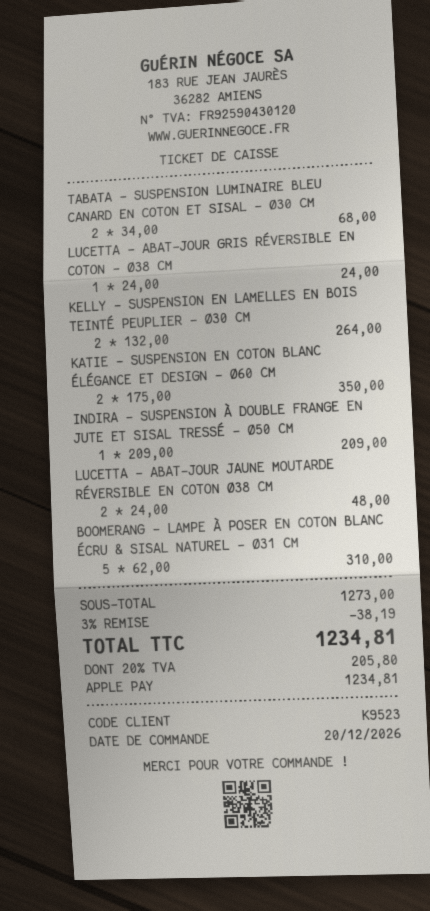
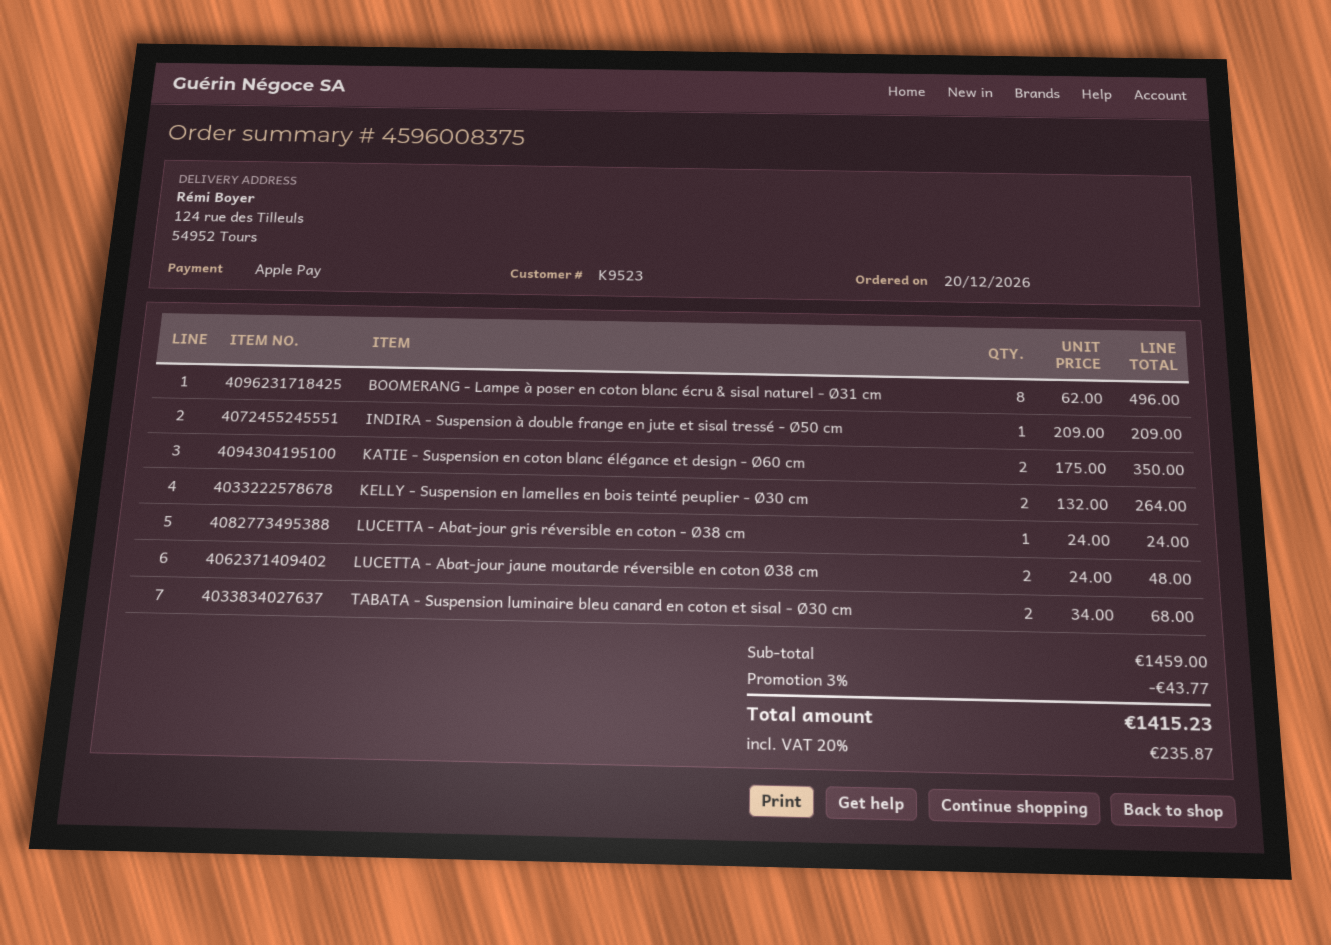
BOOMERANG - LAMPE À POSER EN COTON BLANC ÉCRU & SISAL NATUREL - Ø31 CM: 5 x 62.00 = 310.00 -> 8 x 62.00 = 496.00
subtotal: 1273.00 -> 1459.00
discount: 3% = 38.19 -> 3% = 43.77
tax: 20% = 205.80 -> 20% = 235.87
total: 1234.81 -> 1415.23

